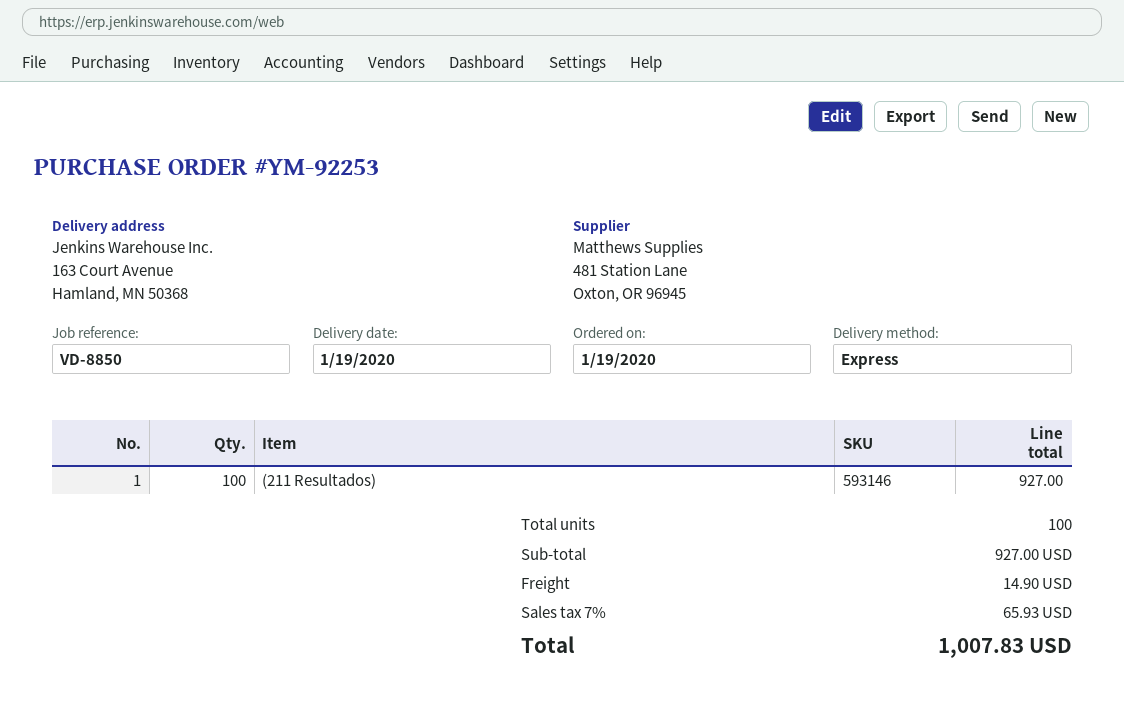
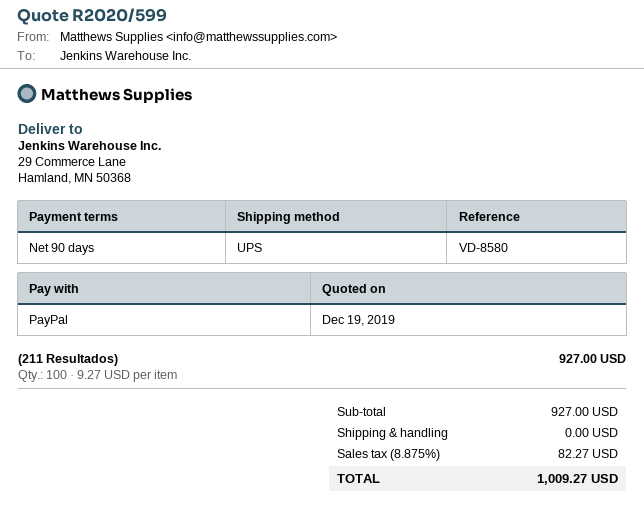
reference: VD-8850 -> VD-8580
shipping method: express -> UPS
ship to: 163 Court Avenue, Hamland, MN 50368 -> 29 Commerce Lane, Hamland, MN 50368
shipping: 14.90 -> 0.00
tax: 7% = 65.93 -> 8.875% = 82.27
total: 1007.83 -> 1009.27

